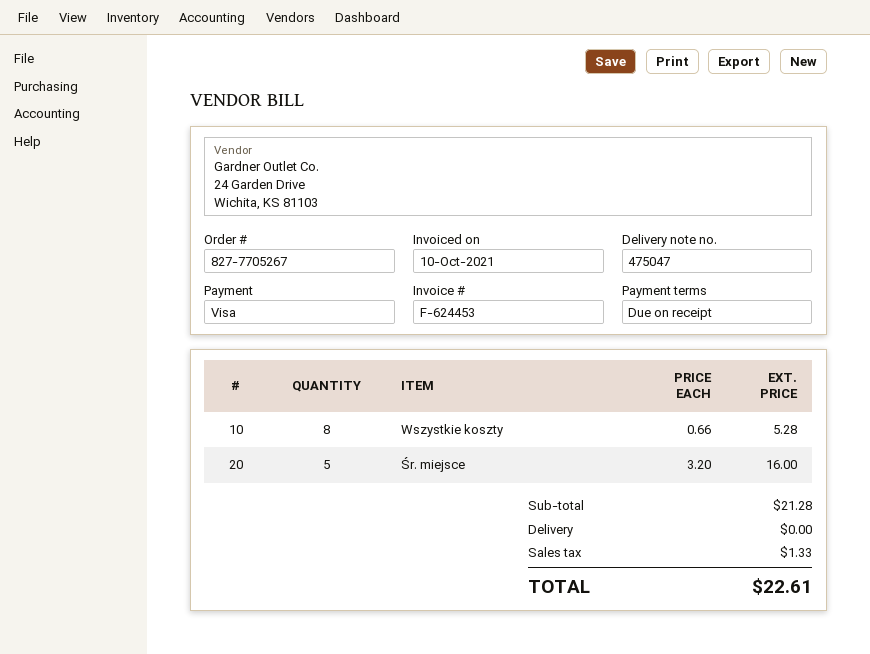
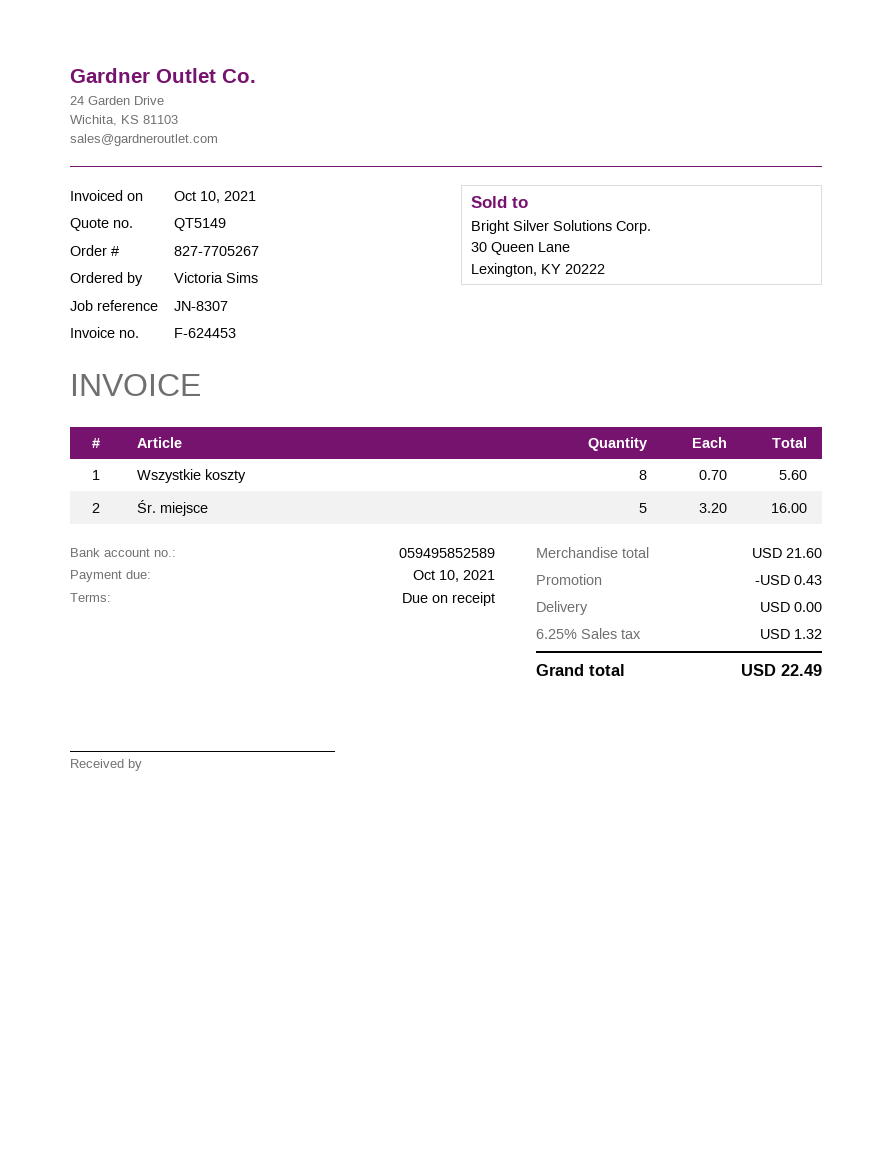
Wszystkie koszty: 8 x 0.66 = 5.28 -> 8 x 0.70 = 5.60
subtotal: 21.28 -> 21.60
discount: none -> 0.43
tax: 1.33 -> 1.32
total: 22.61 -> 22.49

